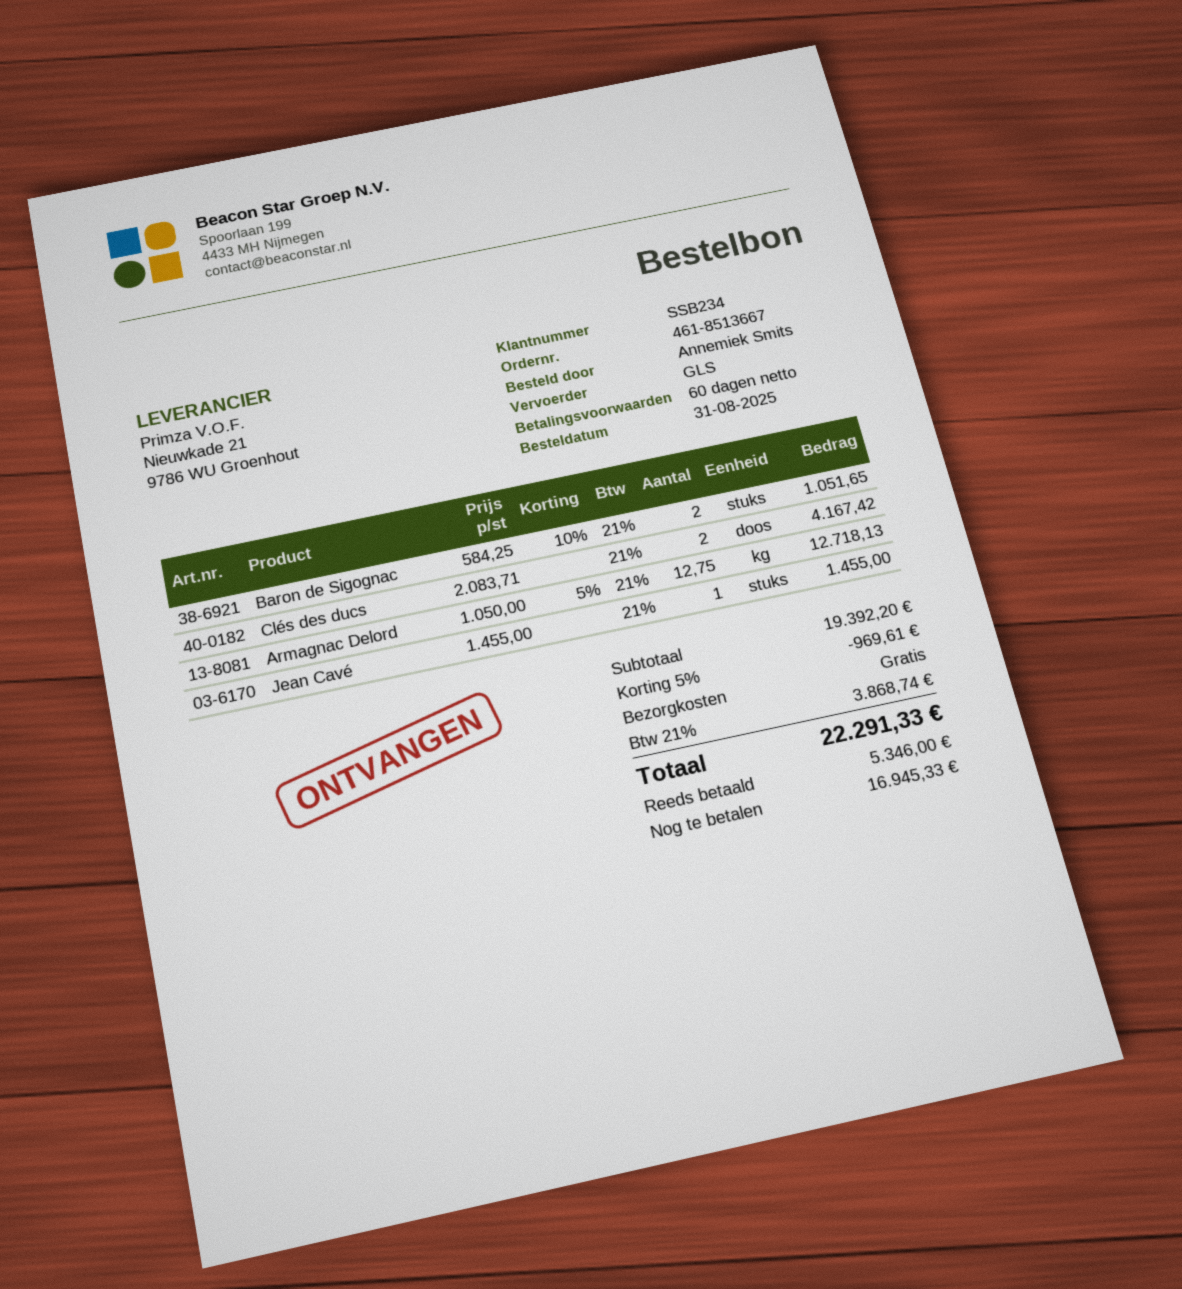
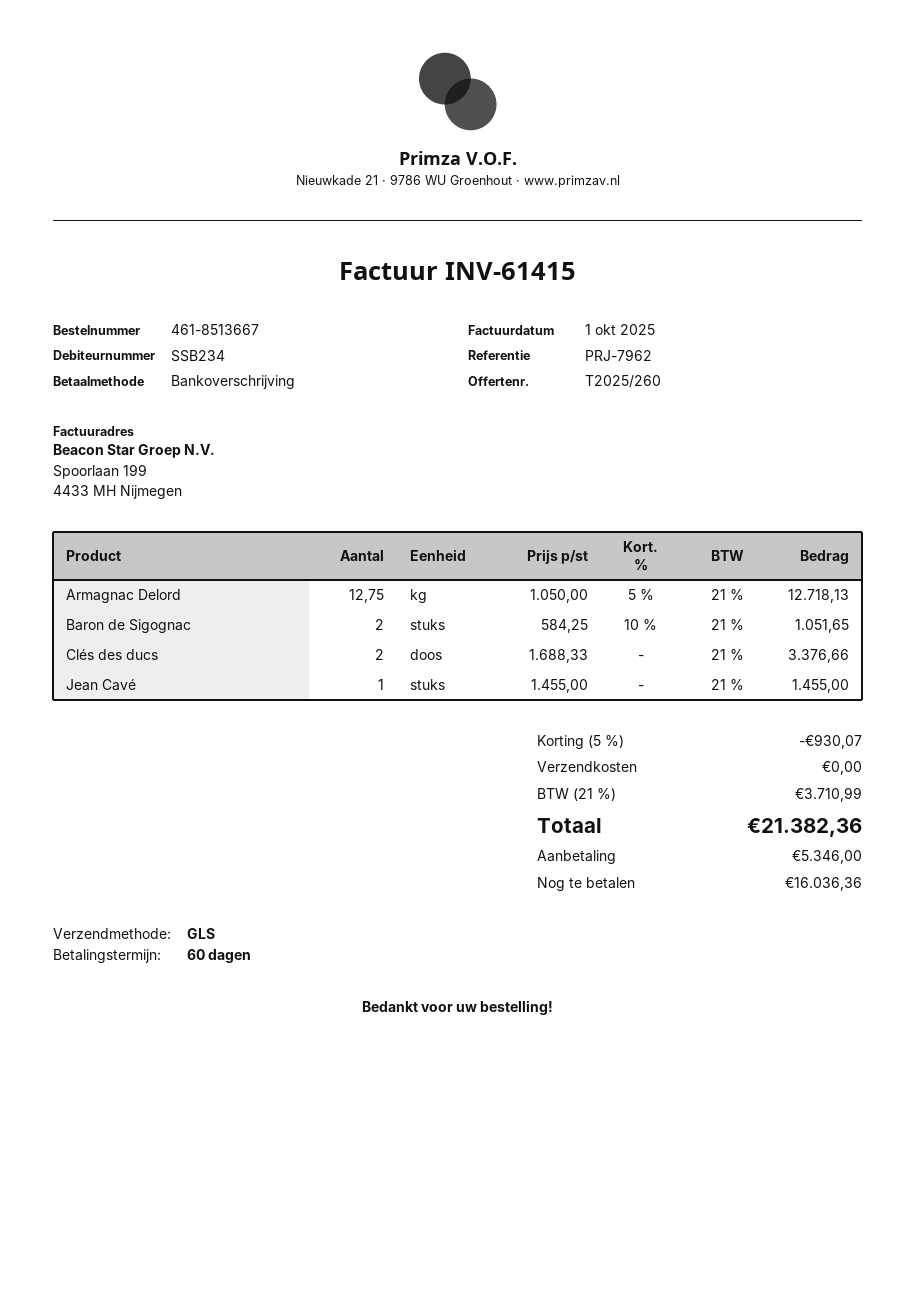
Clés des ducs: 2 x 2083.71 = 4167.42 -> 2 x 1688.33 = 3376.66
discount: 5% = 969.61 -> 5% = 930.07
tax: 21% = 3868.74 -> 21% = 3710.99
total: 22291.33 -> 21382.36
balance: 16945.33 -> 16036.36

